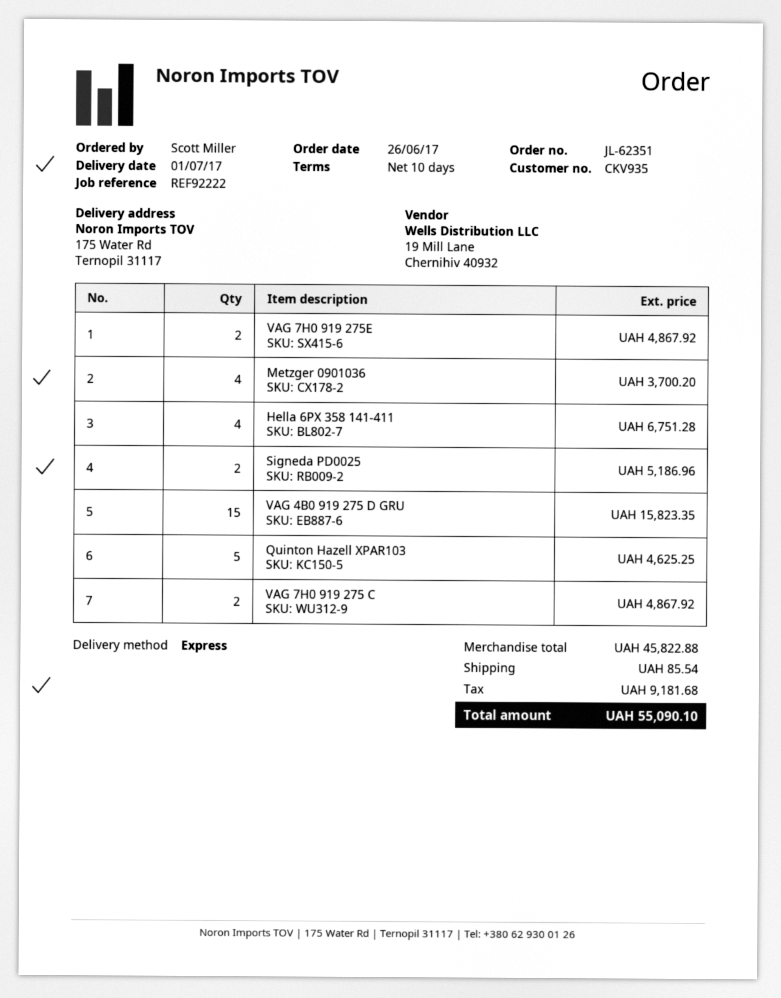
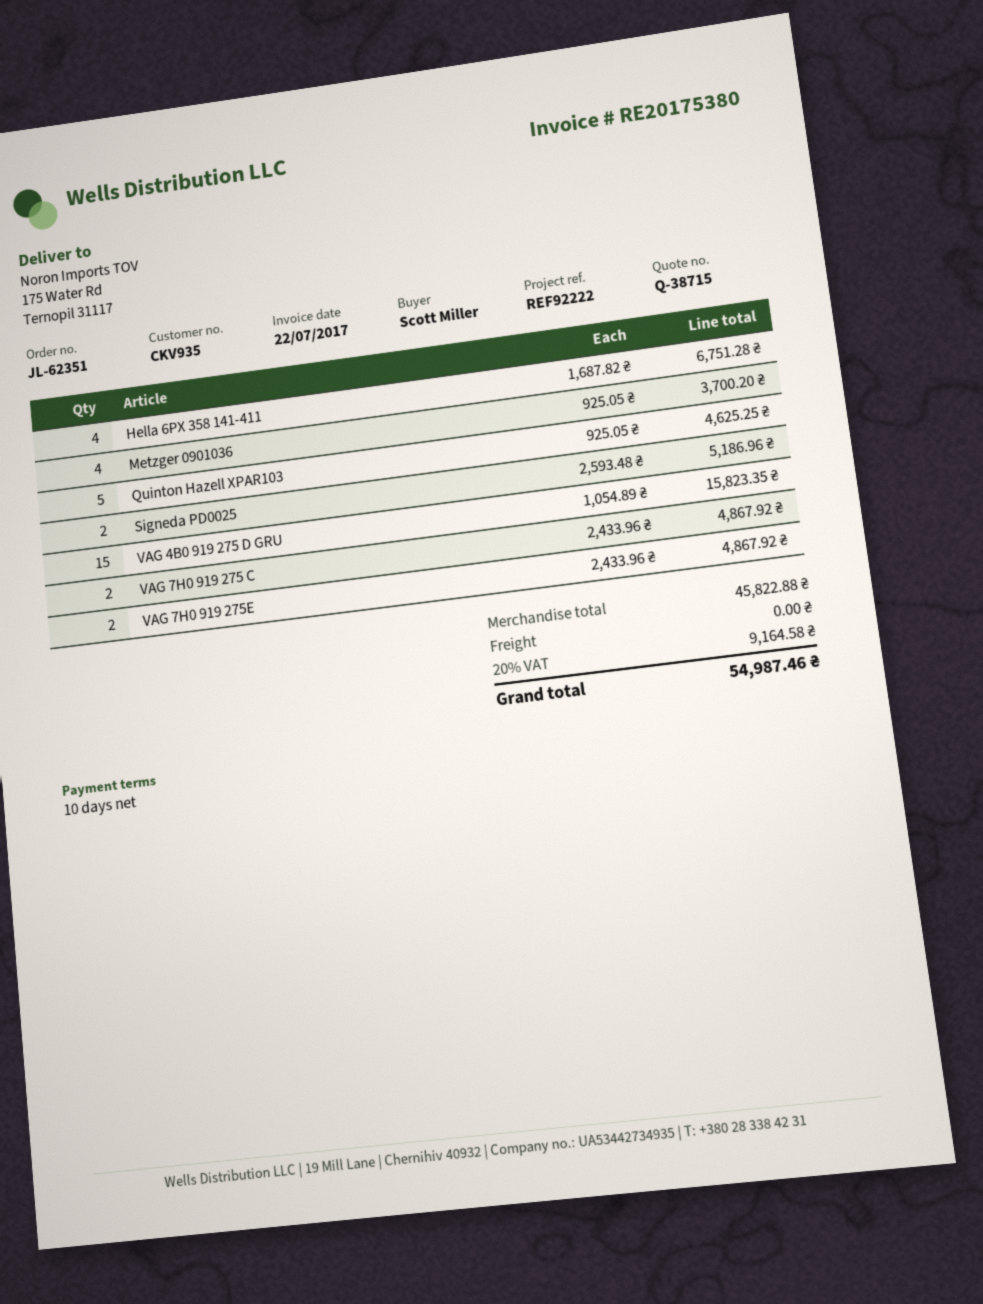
shipping: 85.54 -> 0.00
tax: 9181.68 -> 9164.58
total: 55090.10 -> 54987.46

